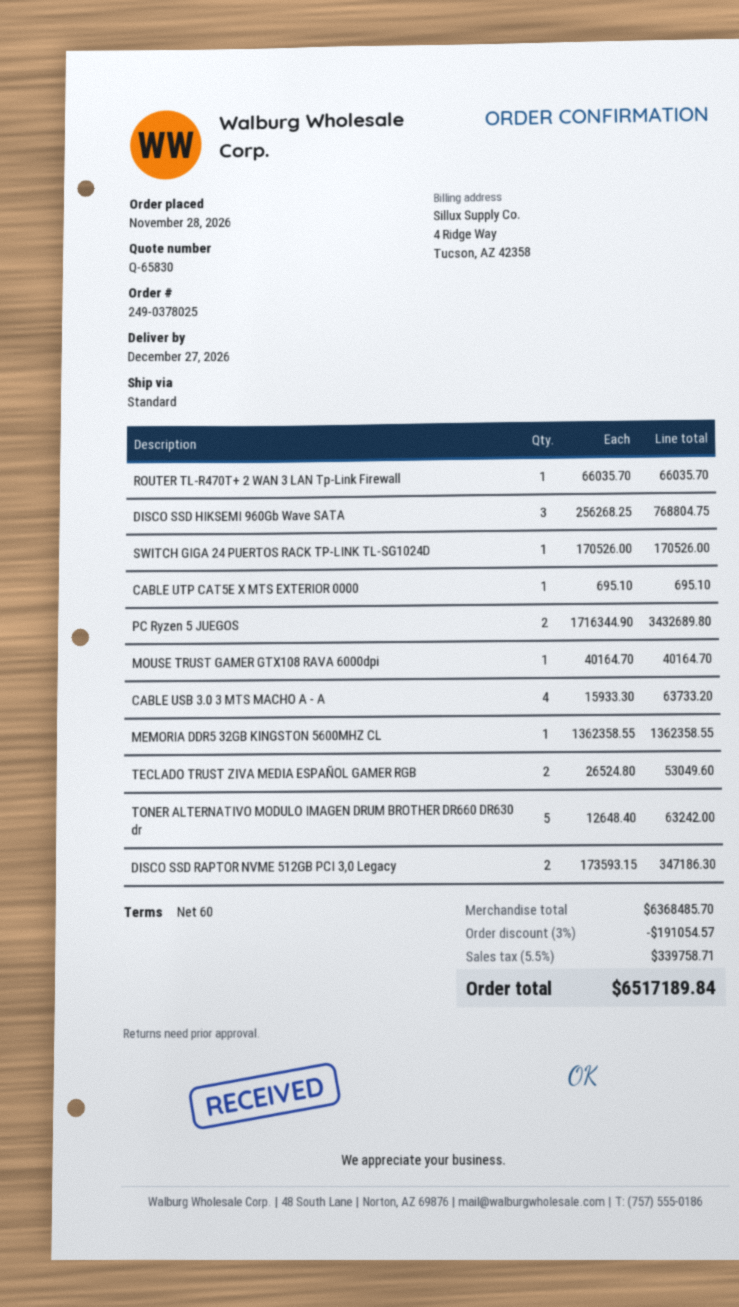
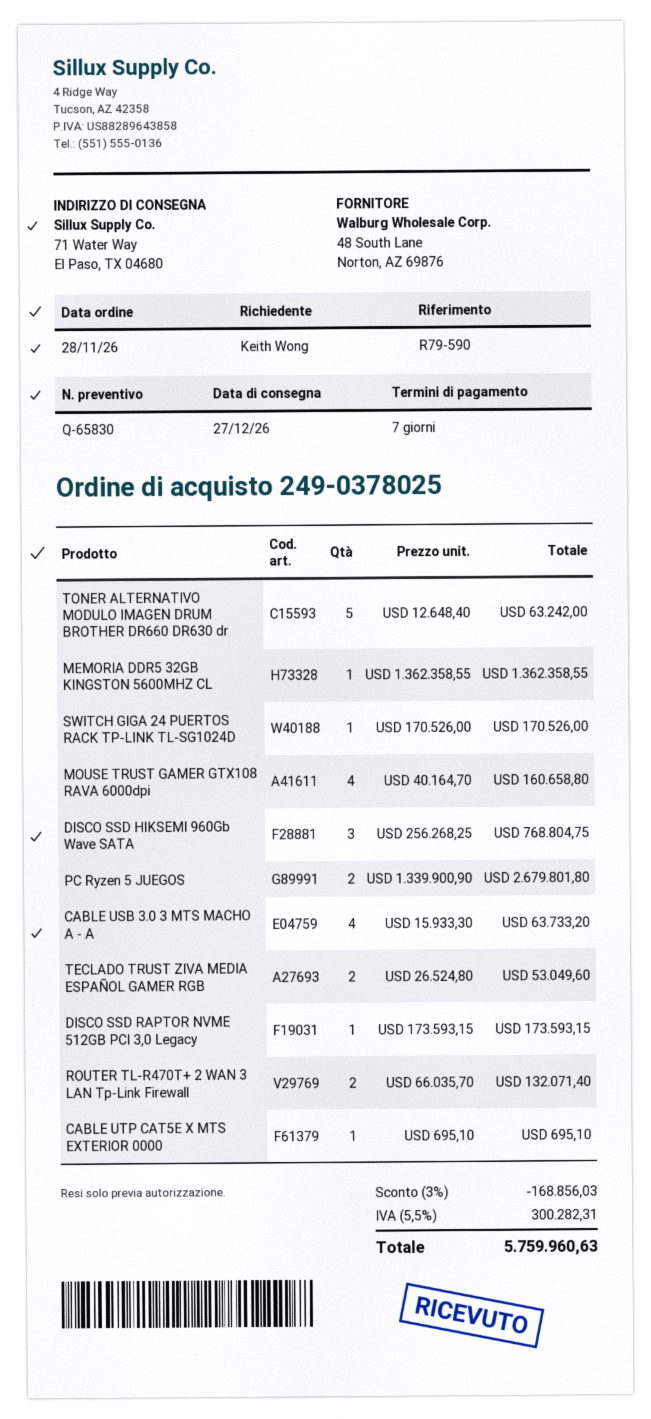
payment terms: 60 days -> 7 days
ROUTER TL-R470T+ 2 WAN 3 LAN Tp-Link Firewall: 1 x 66035.70 = 66035.70 -> 2 x 66035.70 = 132071.40
PC Ryzen 5 JUEGOS: 2 x 1716344.90 = 3432689.80 -> 2 x 1339900.90 = 2679801.80
MOUSE TRUST GAMER GTX108 RAVA 6000dpi: 1 x 40164.70 = 40164.70 -> 4 x 40164.70 = 160658.80
DISCO SSD RAPTOR NVME 512GB PCI 3,0 Legacy: 2 x 173593.15 = 347186.30 -> 1 x 173593.15 = 173593.15
discount: 3% = 191054.57 -> 3% = 168856.03
tax: 5.5% = 339758.71 -> 5.5% = 300282.31
total: 6517189.84 -> 5759960.63

